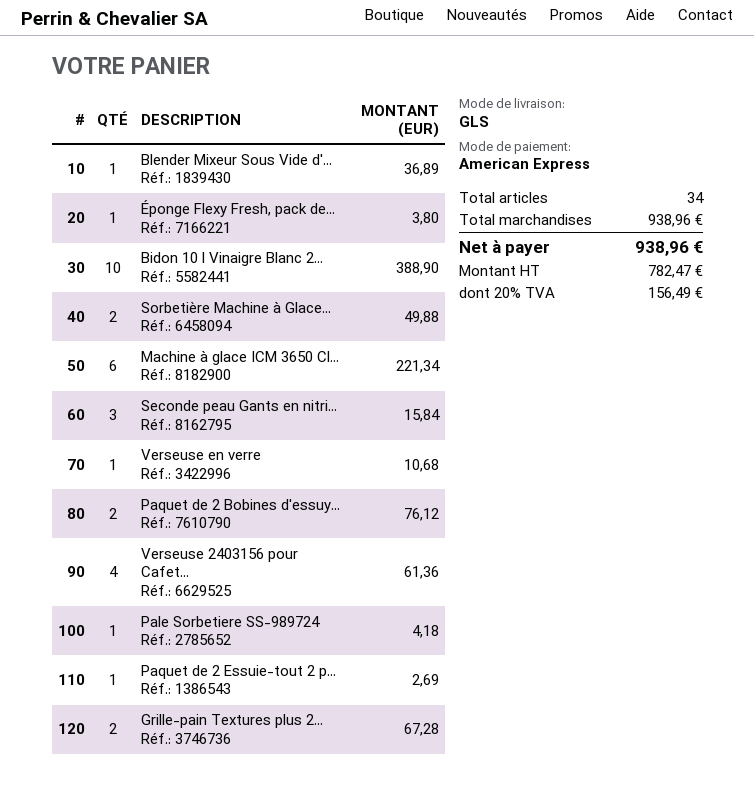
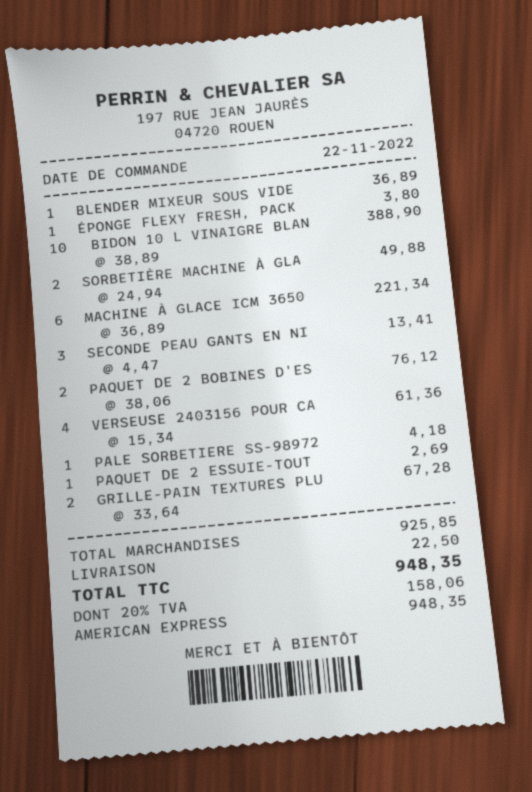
Seconde peau Gants en nitri...: 3 for 15.84 -> 3 for 13.41
Verseuse en verre: 1 for 10.68 -> none
subtotal: 938.96 -> 925.85
shipping: none -> 22.50
tax: 20% = 156.49 -> 20% = 158.06
total: 938.96 -> 948.35

